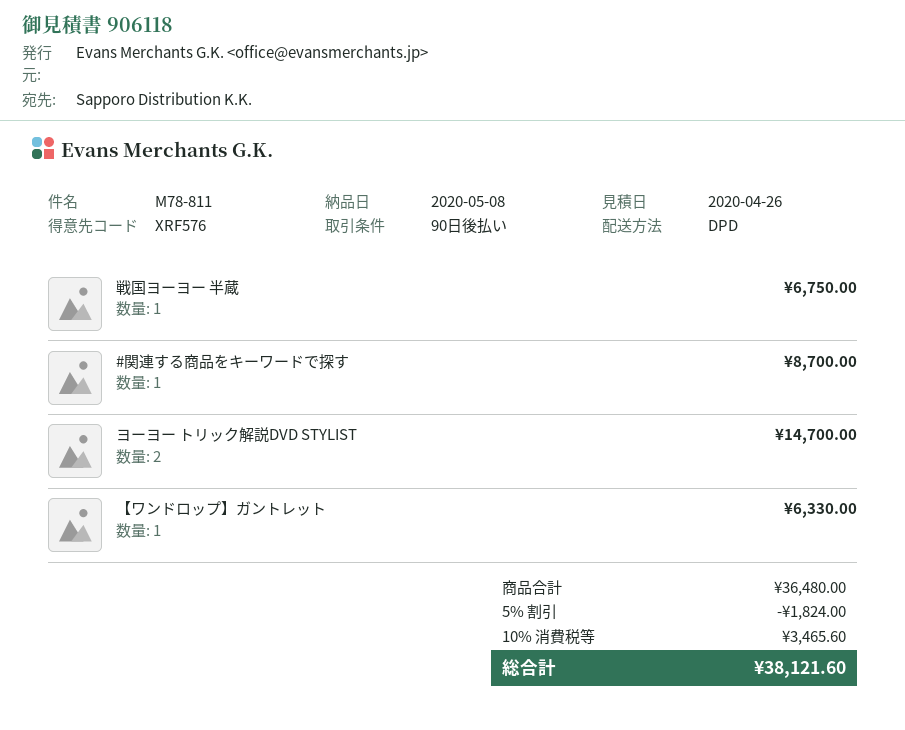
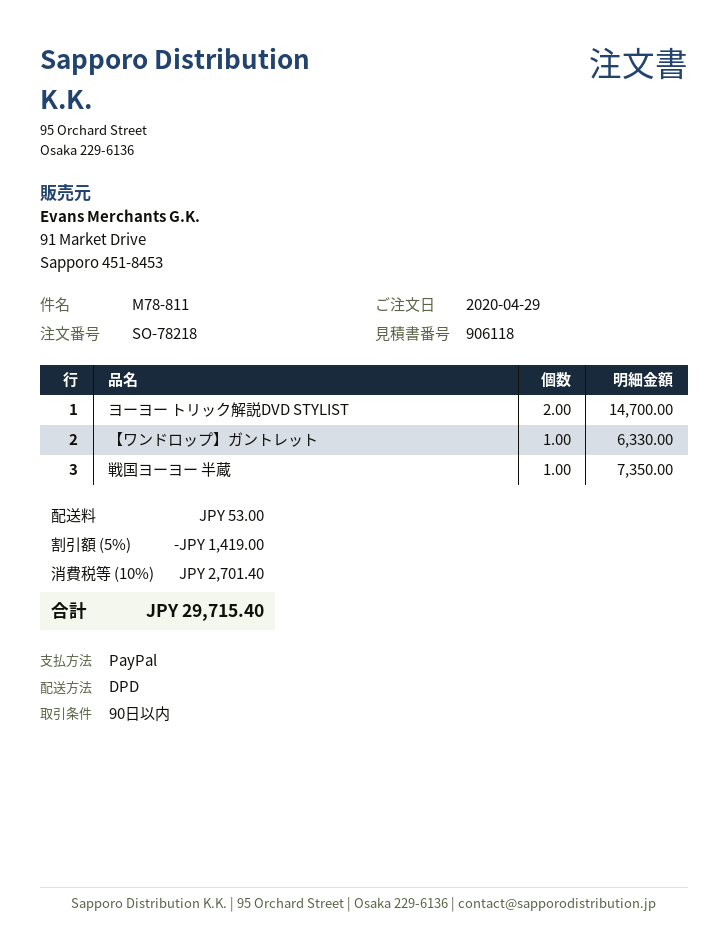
戦国ヨーヨー 半蔵: 1 for 6750.00 -> 1 for 7350.00
#関連する商品をキーワードで探す: 1 for 8700.00 -> none
discount: 5% = 1824.00 -> 5% = 1419.00
shipping: none -> 53.00
tax: 10% = 3465.60 -> 10% = 2701.40
total: 38121.60 -> 29715.40

